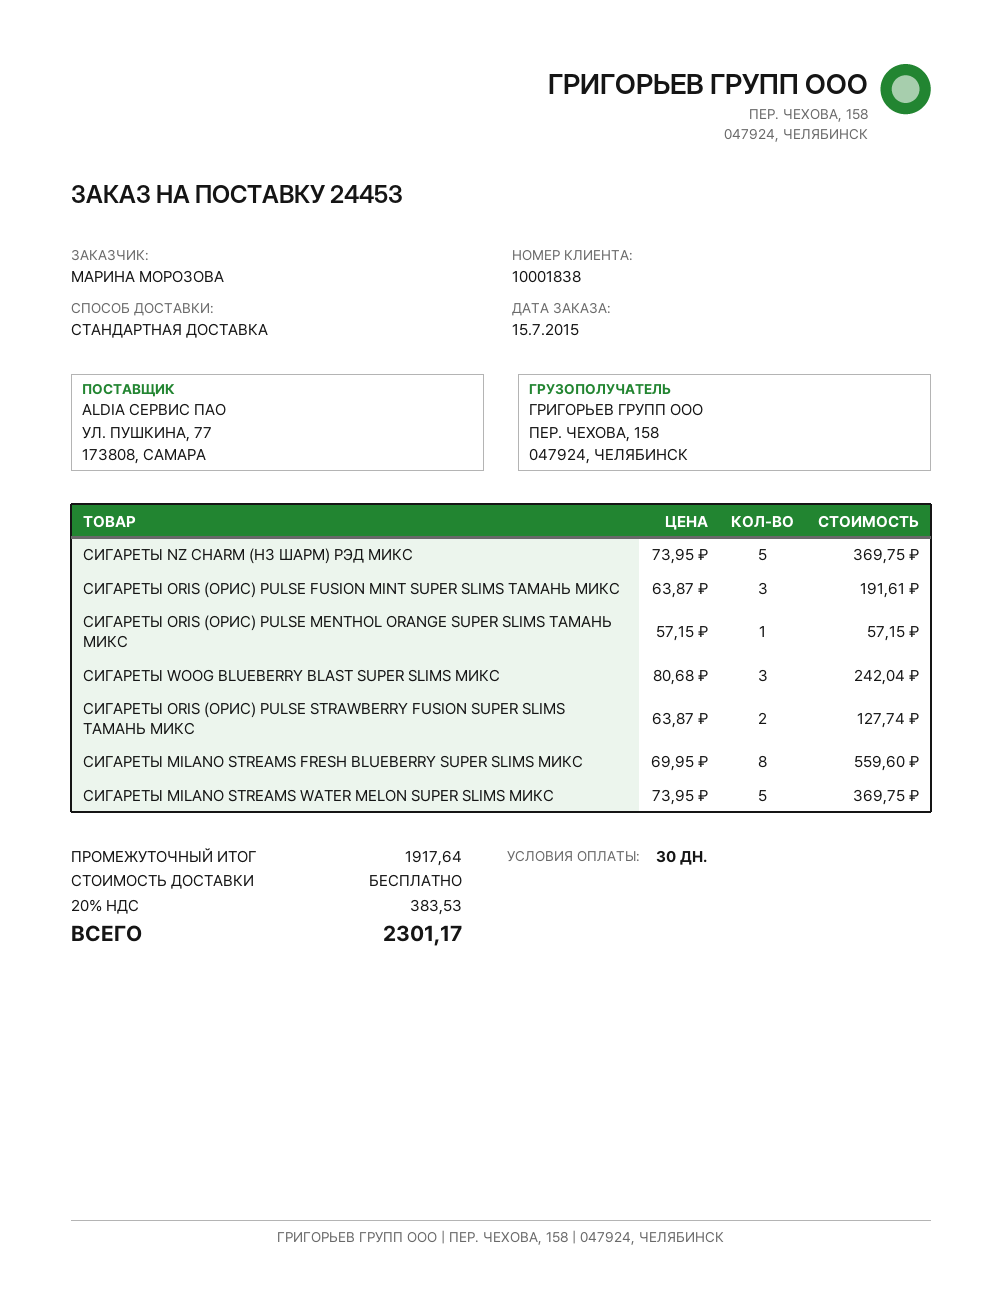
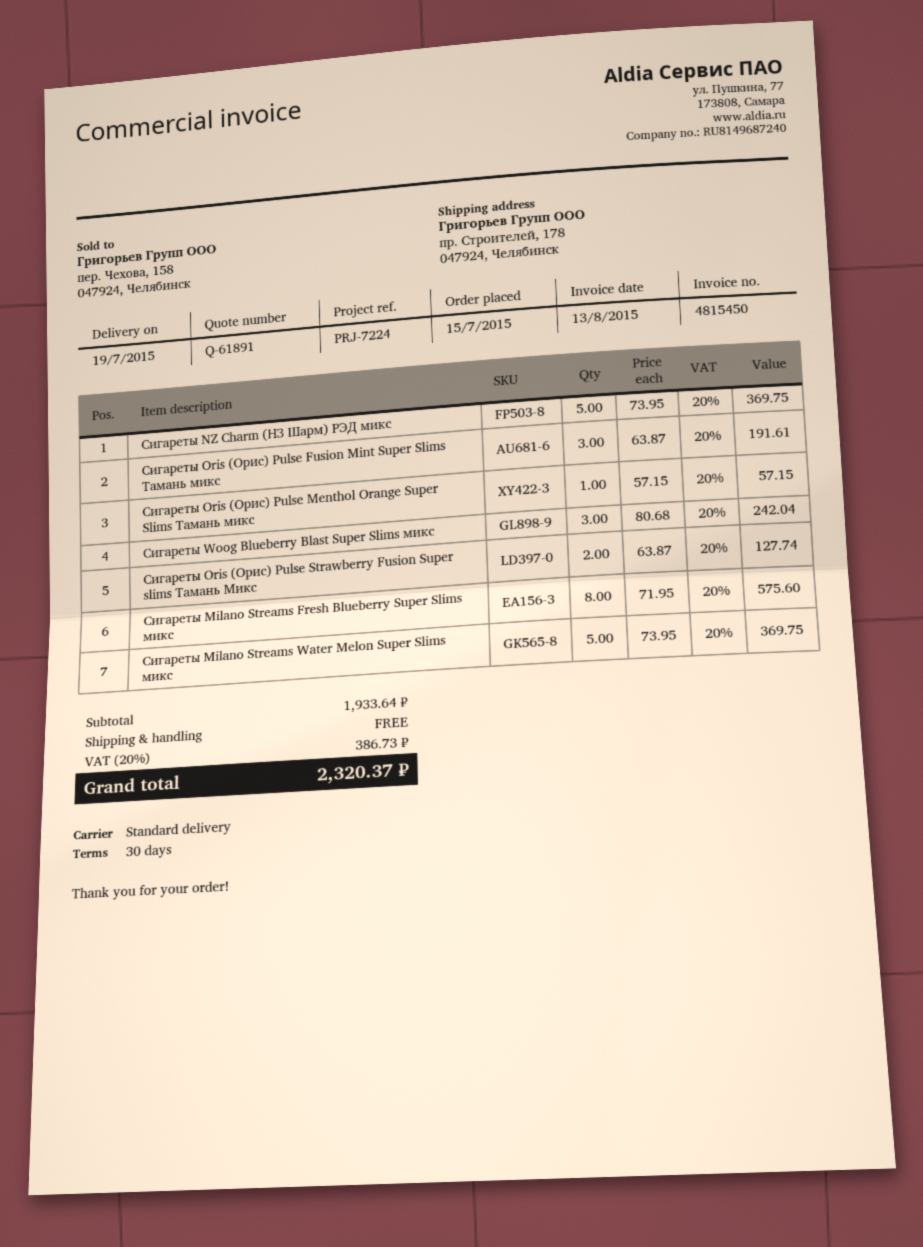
ship to: ПЕР. ЧЕХОВА, 158, 047924, ЧЕЛЯБИНСК -> пр. Строителей, 178, 047924, Челябинск
СИГАРЕТЫ MILANO STREAMS FRESH BLUEBERRY SUPER SLIMS МИКС: 8 x 69.95 = 559.60 -> 8 x 71.95 = 575.60
subtotal: 1917.64 -> 1933.64
tax: 20% = 383.53 -> 20% = 386.73
total: 2301.17 -> 2320.37

